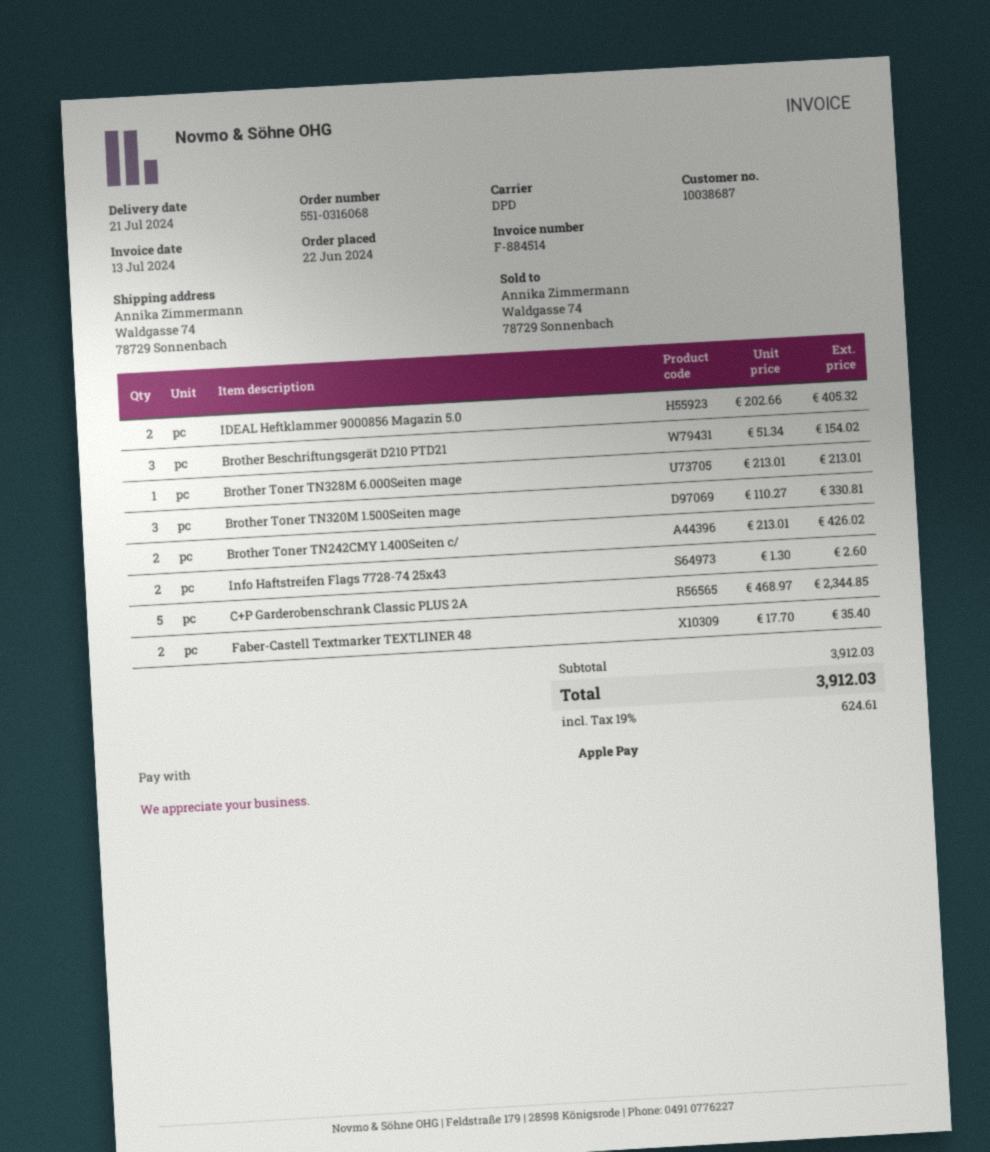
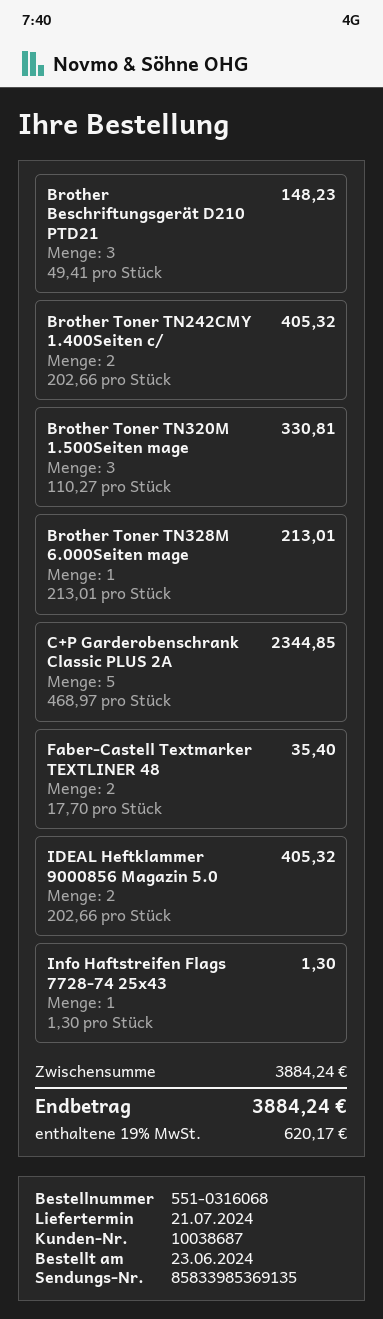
order date: 2024-06-22 -> 2024-06-23
Brother Beschriftungsgerät D210 PTD21: 3 x 51.34 = 154.02 -> 3 x 49.41 = 148.23
Brother Toner TN242CMY 1.400Seiten c/: 2 x 213.01 = 426.02 -> 2 x 202.66 = 405.32
Info Haftstreifen Flags 7728-74 25x43: 2 x 1.30 = 2.60 -> 1 x 1.30 = 1.30
subtotal: 3912.03 -> 3884.24
tax: 19% = 624.61 -> 19% = 620.17
total: 3912.03 -> 3884.24

